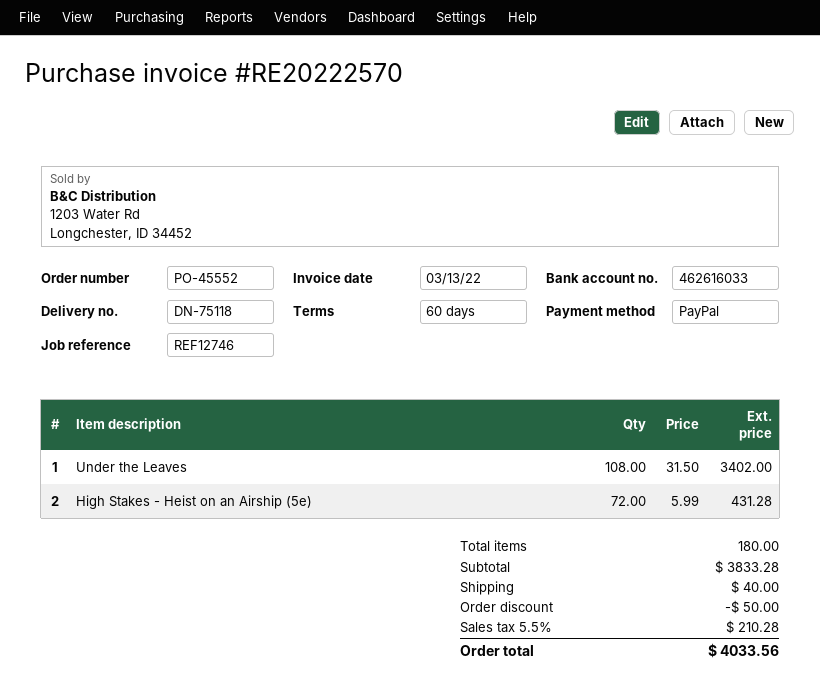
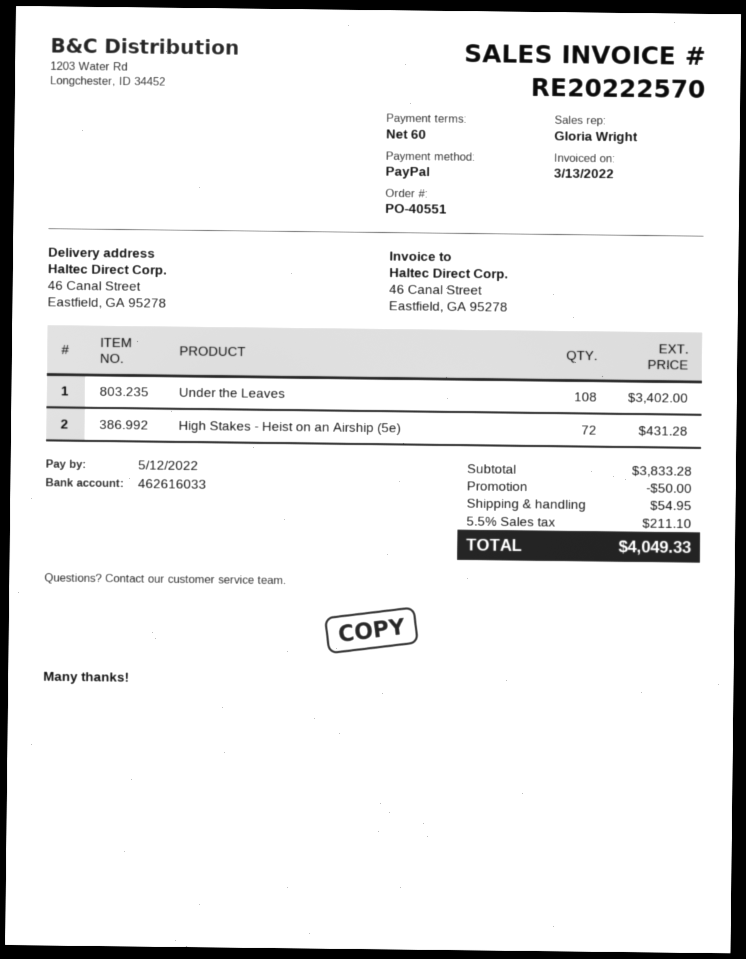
order number: PO-45552 -> PO-40551
shipping: 40.00 -> 54.95
tax: 5.5% = 210.28 -> 5.5% = 211.10
total: 4033.56 -> 4049.33

